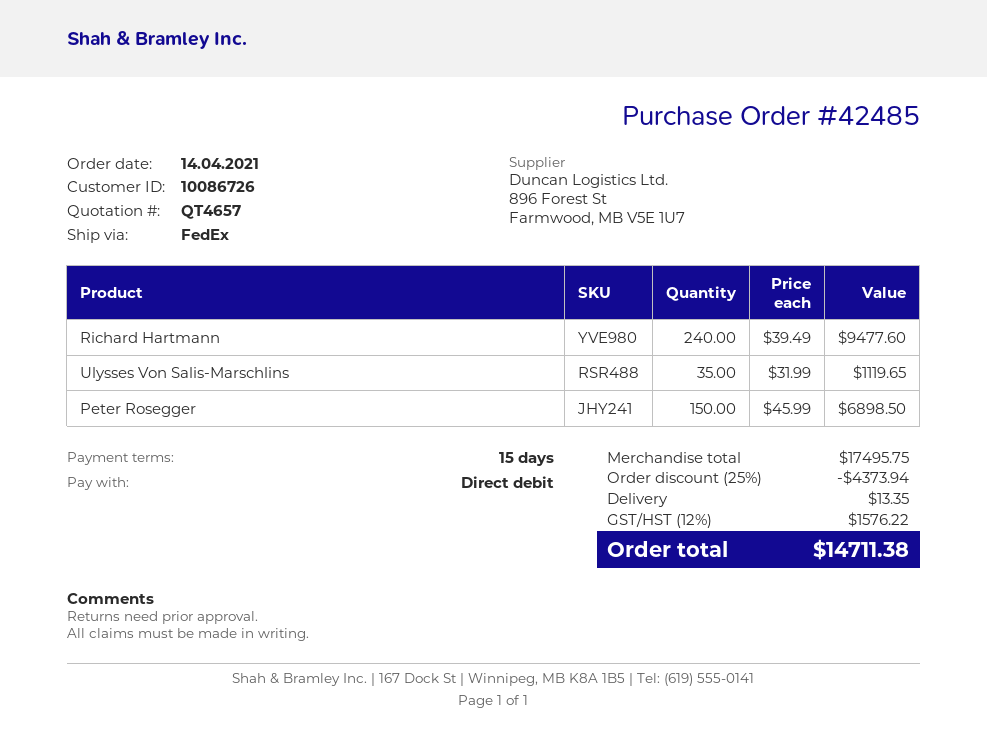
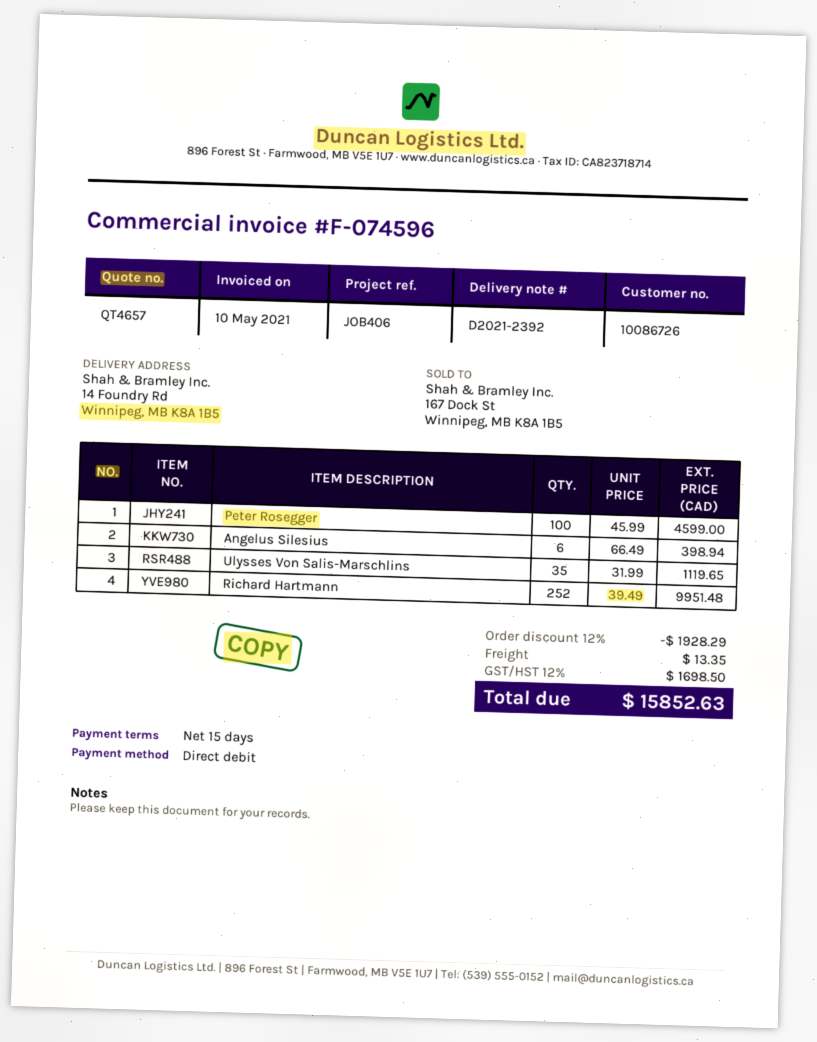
Richard Hartmann: 240 x 39.49 = 9477.60 -> 252 x 39.49 = 9951.48
Peter Rosegger: 150 x 45.99 = 6898.50 -> 100 x 45.99 = 4599.00
Angelus Silesius: none -> 6 x 66.49 = 398.94
discount: 25% = 4373.94 -> 12% = 1928.29
tax: 12% = 1576.22 -> 12% = 1698.50
total: 14711.38 -> 15852.63

